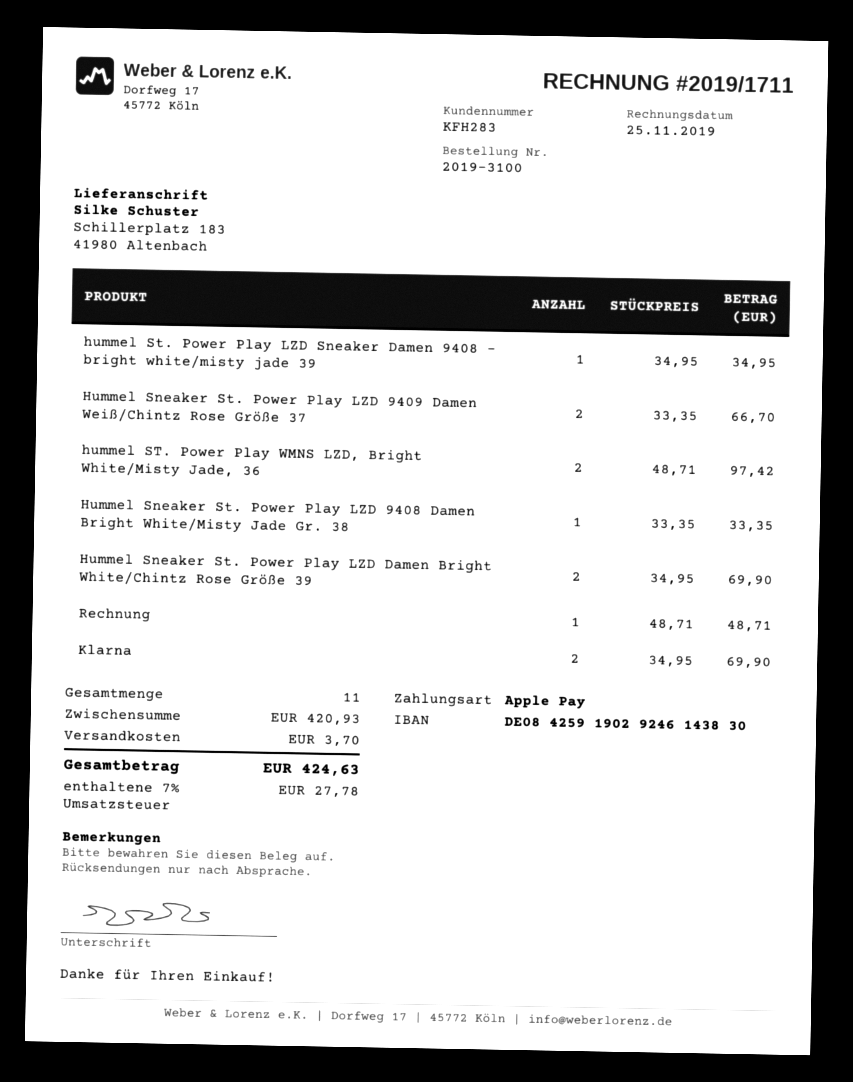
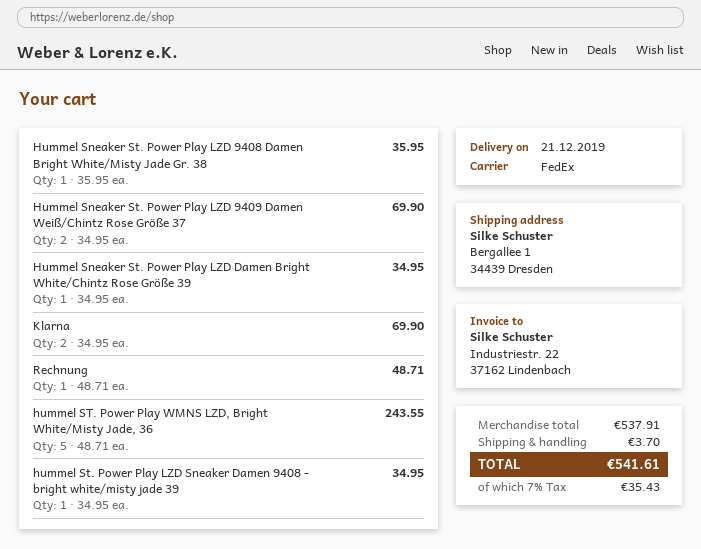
ship to: Schillerplatz 183, 41980 Altenbach -> Bergallee 1, 34439 Dresden
Hummel Sneaker St. Power Play LZD 9409 Damen Weiß/Chintz Rose Größe 37: 2 x 33.35 = 66.70 -> 2 x 34.95 = 69.90
hummel ST. Power Play WMNS LZD, Bright White/Misty Jade, 36: 2 x 48.71 = 97.42 -> 5 x 48.71 = 243.55
Hummel Sneaker St. Power Play LZD 9408 Damen Bright White/Misty Jade Gr. 38: 1 x 33.35 = 33.35 -> 1 x 35.95 = 35.95
Hummel Sneaker St. Power Play LZD Damen Bright White/Chintz Rose Größe 39: 2 x 34.95 = 69.90 -> 1 x 34.95 = 34.95
subtotal: 420.93 -> 537.91
tax: 7% = 27.78 -> 7% = 35.43
total: 424.63 -> 541.61

